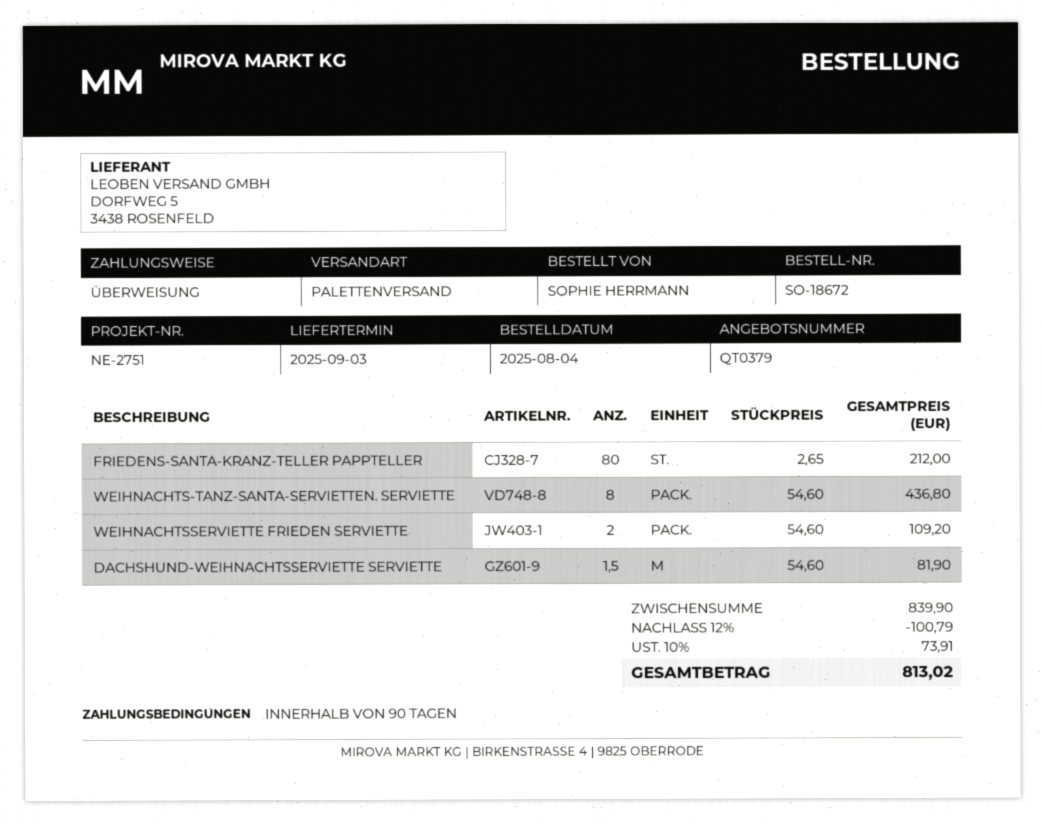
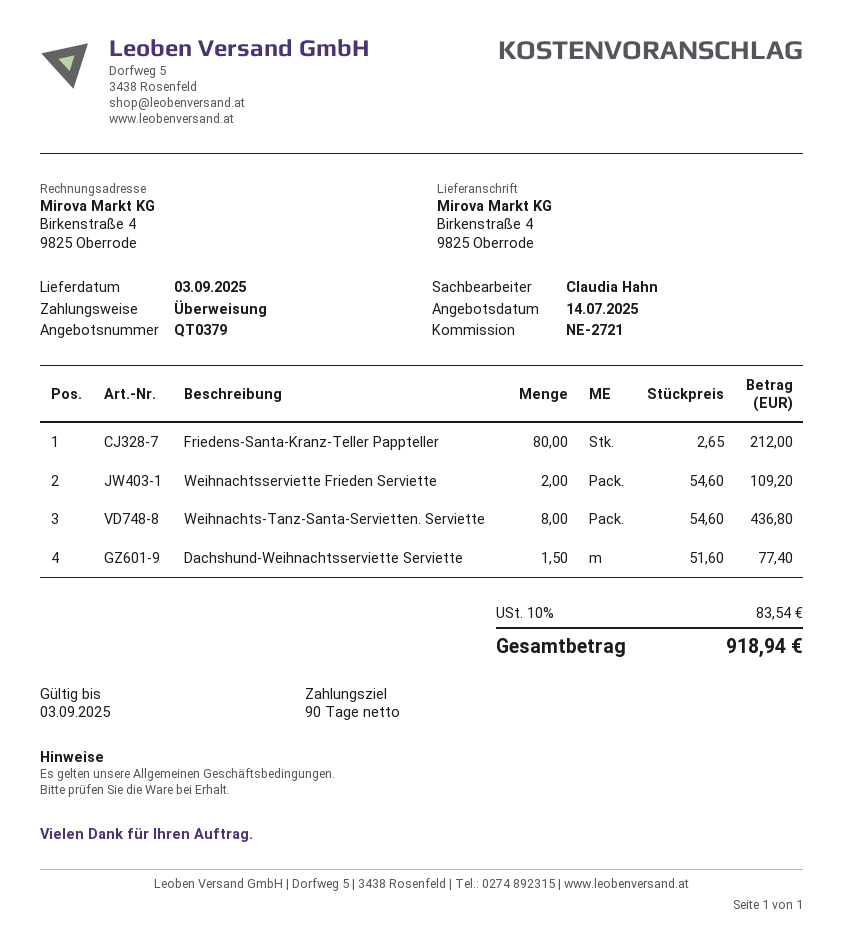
reference: NE-2751 -> NE-2721
DACHSHUND-WEIHNACHTSSERVIETTE SERVIETTE: 1.5 x 54.60 = 81.90 -> 1.5 x 51.60 = 77.40
discount: 12% = 100.79 -> none
tax: 10% = 73.91 -> 10% = 83.54
total: 813.02 -> 918.94

